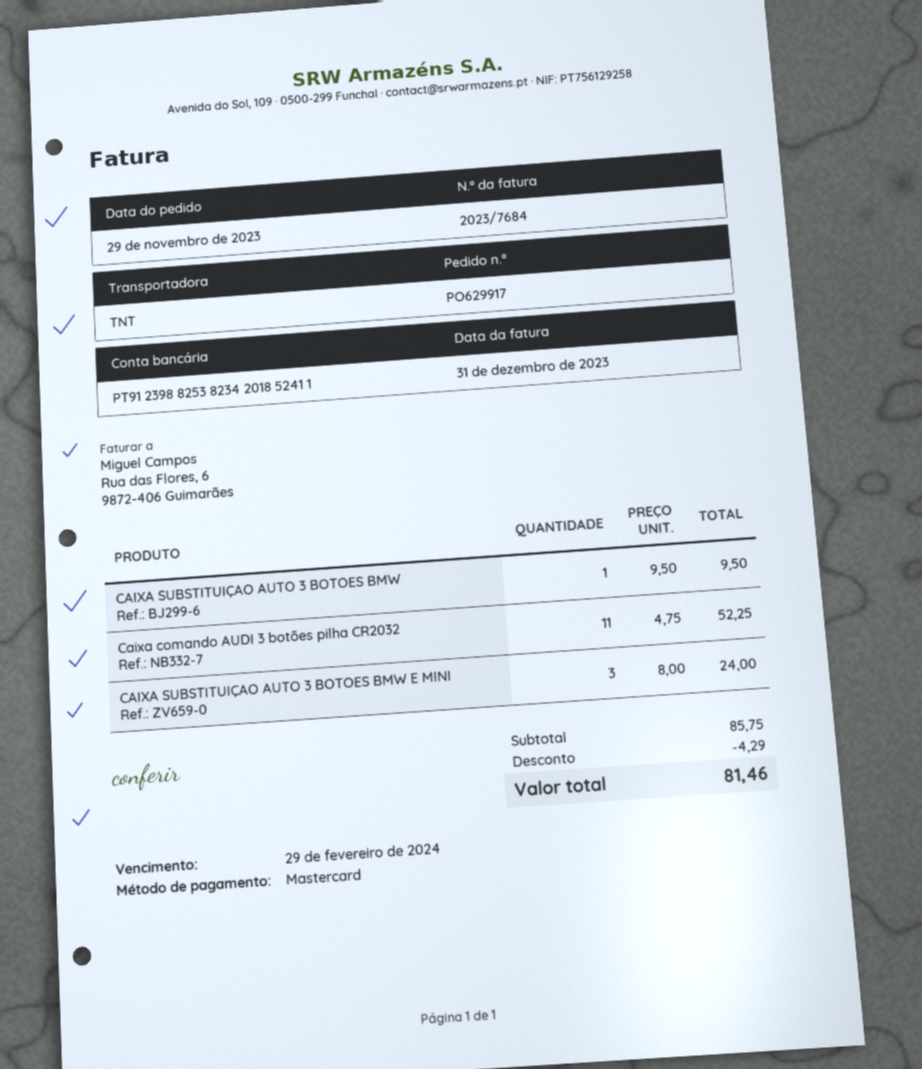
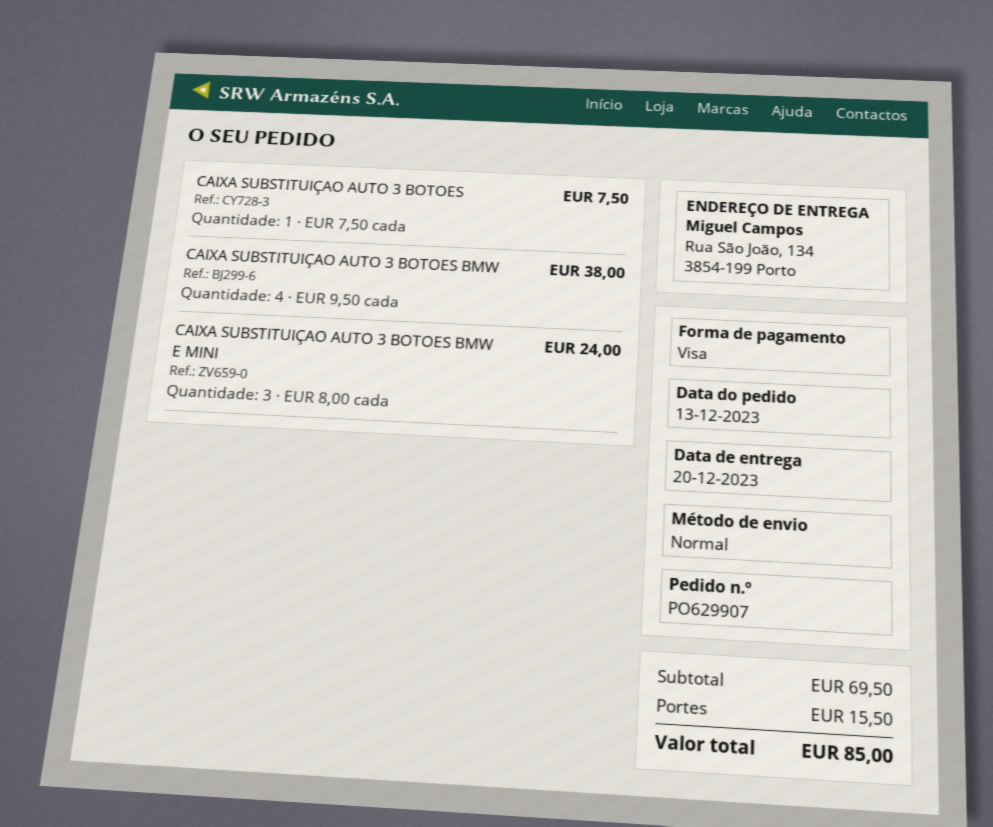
order number: PO629917 -> PO629907
order date: 2023-11-29 -> 2023-12-13
payment method: Mastercard -> Visa
shipping method: TNT -> standard
CAIXA SUBSTITUIÇAO AUTO 3 BOTOES BMW: 1 x 9.50 = 9.50 -> 4 x 9.50 = 38.00
Caixa comando AUDI 3 botões pilha CR2032: 11 x 4.75 = 52.25 -> none
CAIXA SUBSTITUIÇAO AUTO 3 BOTOES: none -> 1 x 7.50 = 7.50
subtotal: 85.75 -> 69.50
discount: 4.29 -> none
shipping: none -> 15.50
total: 81.46 -> 85.00

